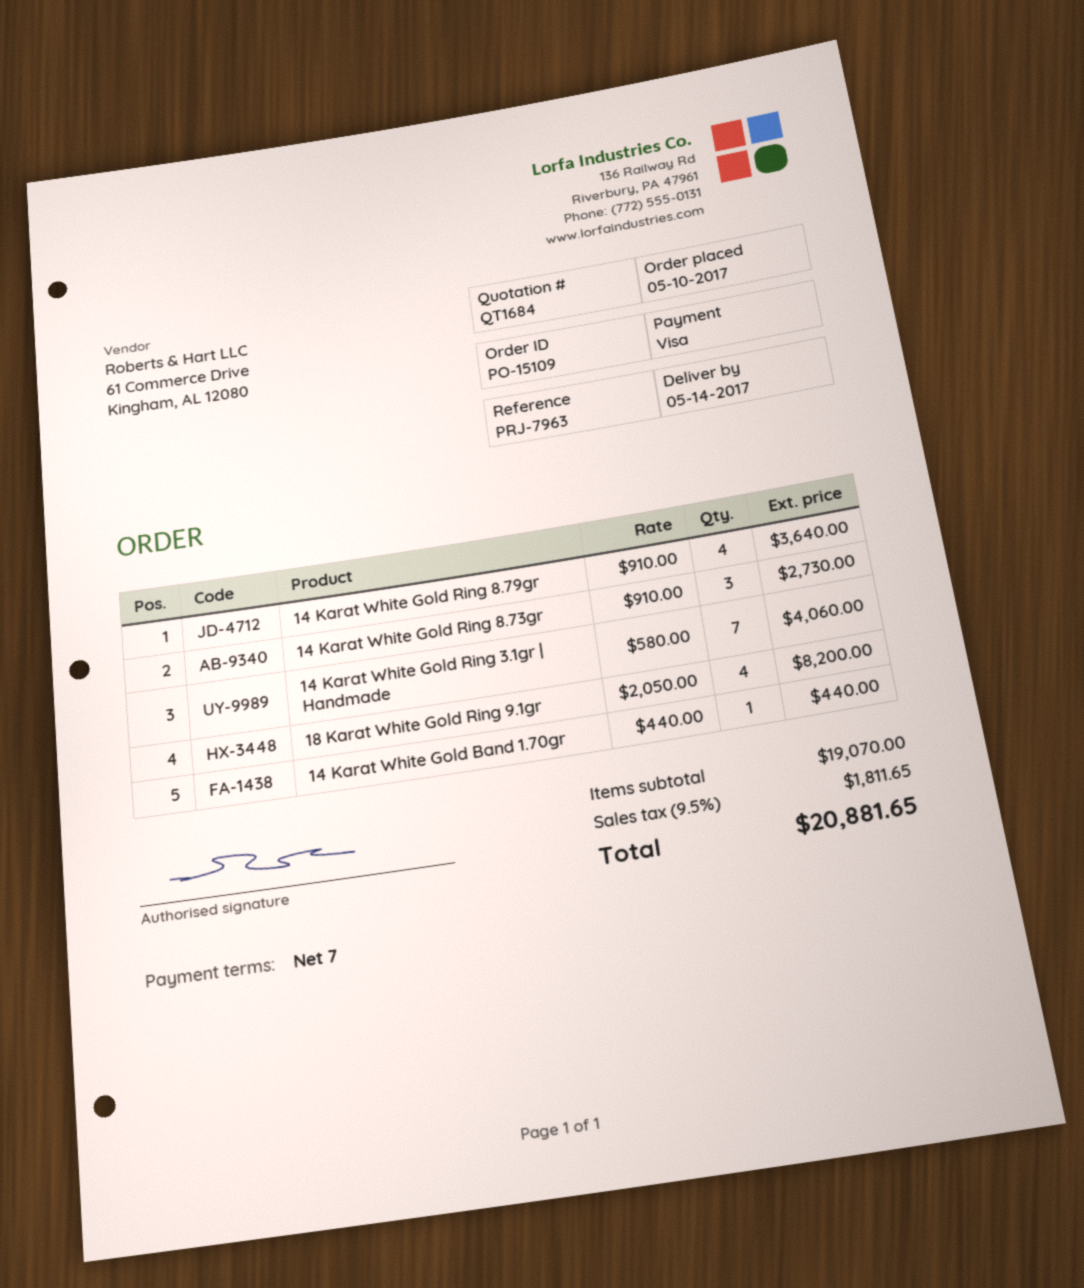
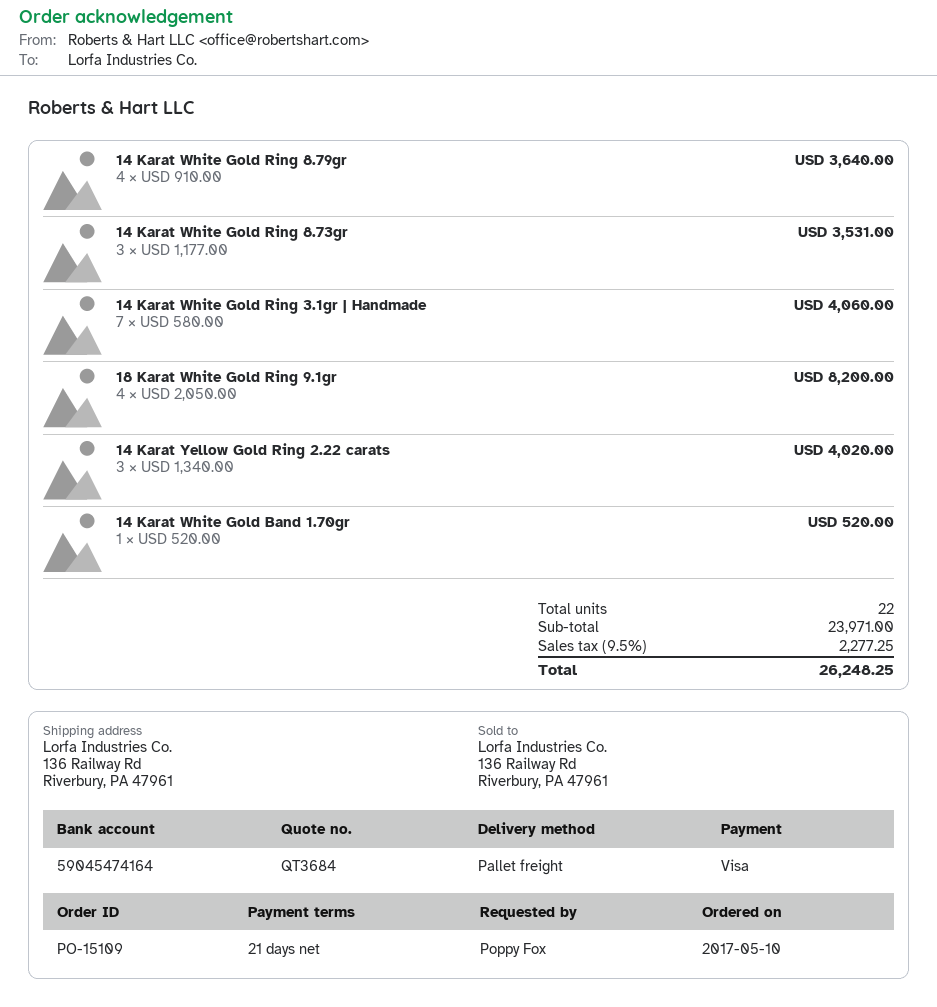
quote number: QT1684 -> QT3684
payment terms: 7 days -> 21 days
14 Karat White Gold Ring 8.73gr: 3 x 910.00 = 2730.00 -> 3 x 1177.00 = 3531.00
14 Karat White Gold Band 1.70gr: 1 x 440.00 = 440.00 -> 1 x 520.00 = 520.00
14 Karat Yellow Gold Ring 2.22 carats: none -> 3 x 1340.00 = 4020.00
subtotal: 19070.00 -> 23971.00
tax: 9.5% = 1811.65 -> 9.5% = 2277.25
total: 20881.65 -> 26248.25

